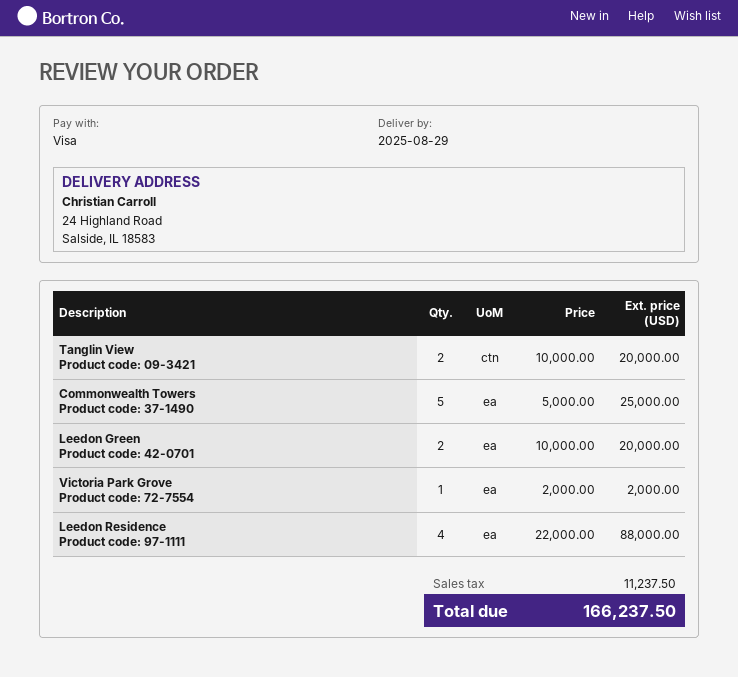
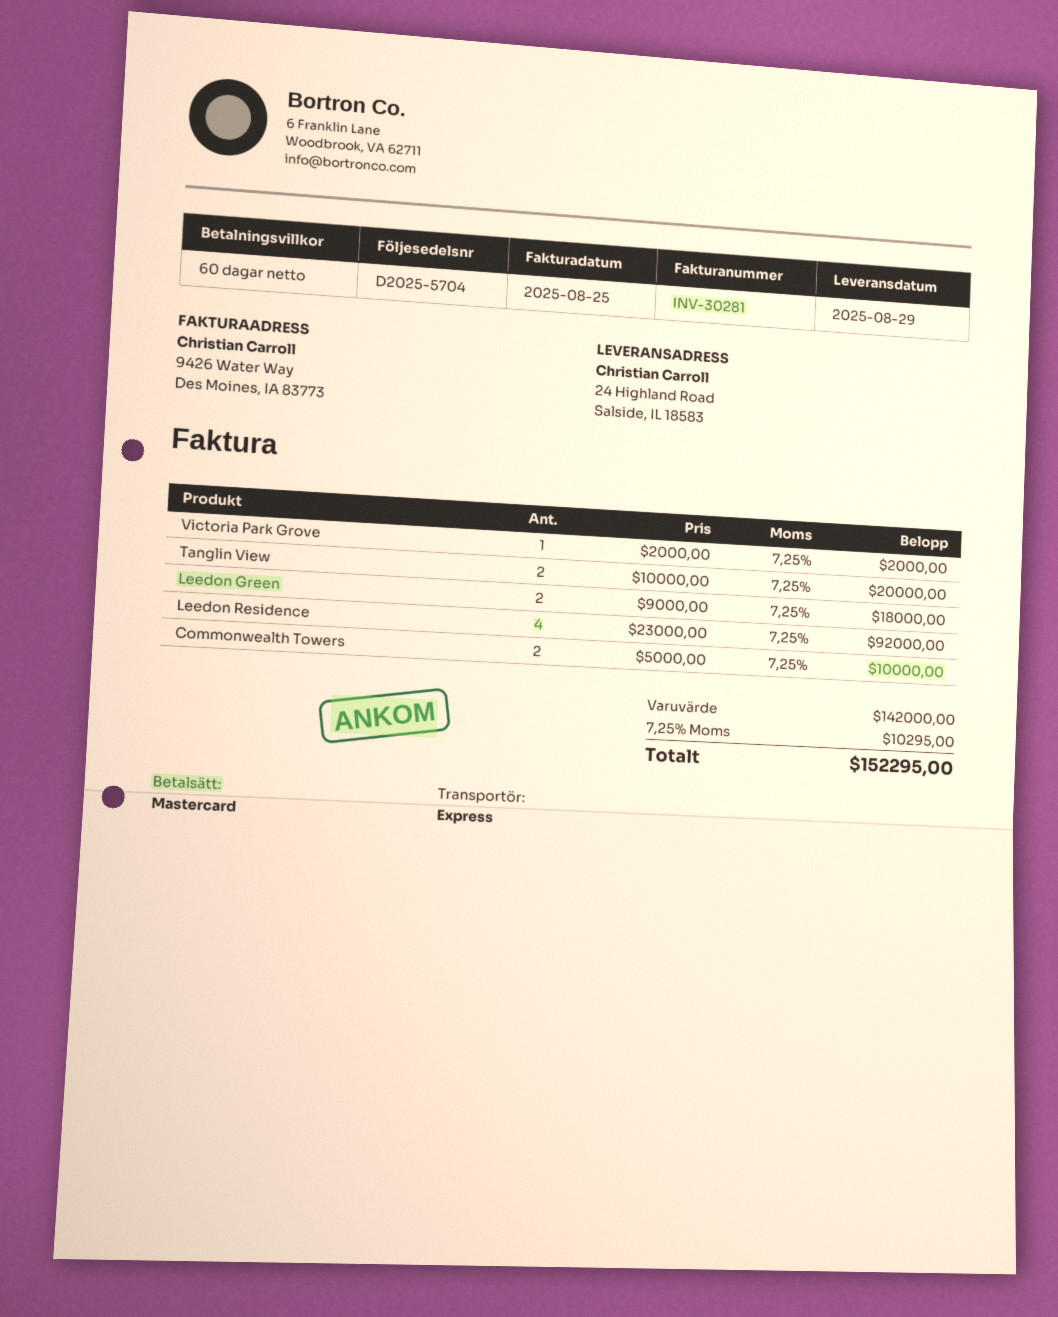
payment method: Visa -> Mastercard
Commonwealth Towers: 5 x 5000.00 = 25000.00 -> 2 x 5000.00 = 10000.00
Leedon Green: 2 x 10000.00 = 20000.00 -> 2 x 9000.00 = 18000.00
Leedon Residence: 4 x 22000.00 = 88000.00 -> 4 x 23000.00 = 92000.00
tax: 11237.50 -> 10295.00
total: 166237.50 -> 152295.00

